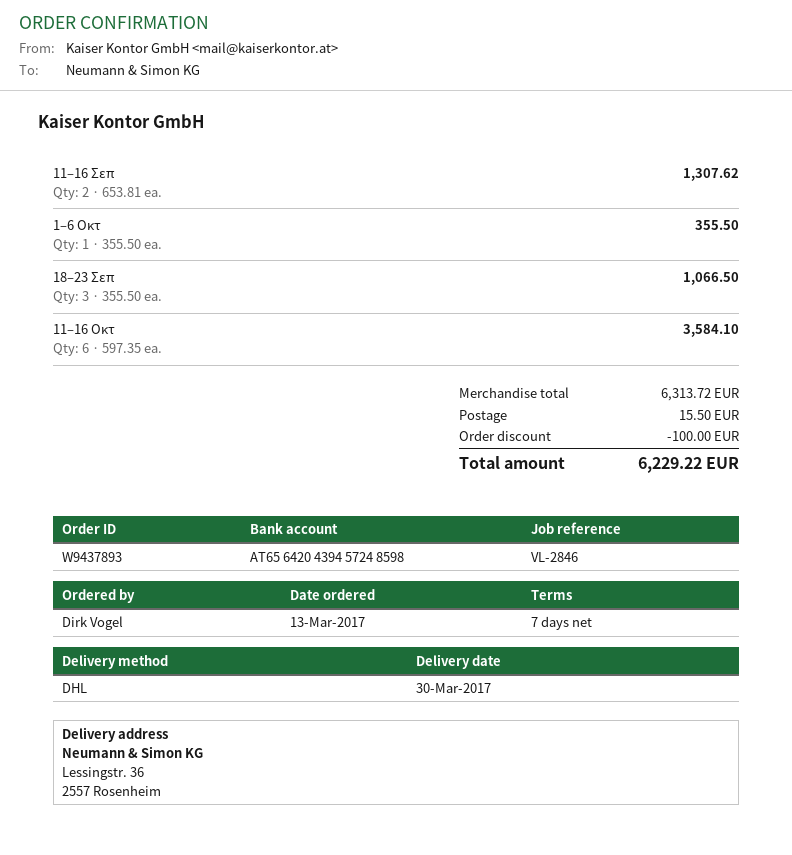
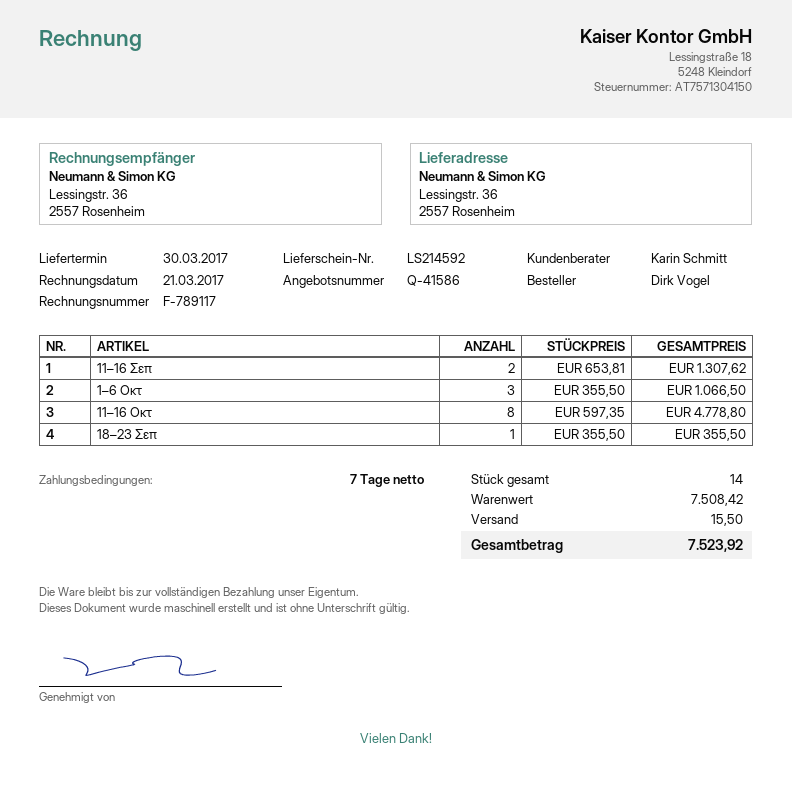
1–6 Οκτ: 1 x 355.50 = 355.50 -> 3 x 355.50 = 1066.50
18–23 Σεπ: 3 x 355.50 = 1066.50 -> 1 x 355.50 = 355.50
11–16 Οκτ: 6 x 597.35 = 3584.10 -> 8 x 597.35 = 4778.80
subtotal: 6313.72 -> 7508.42
discount: 100.00 -> none
total: 6229.22 -> 7523.92

